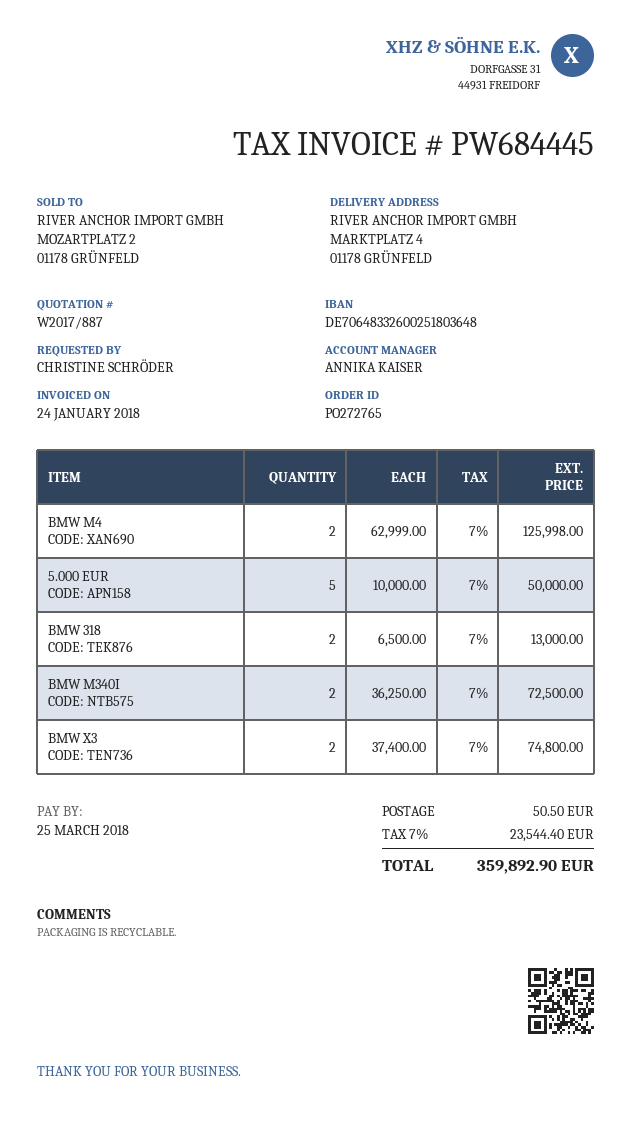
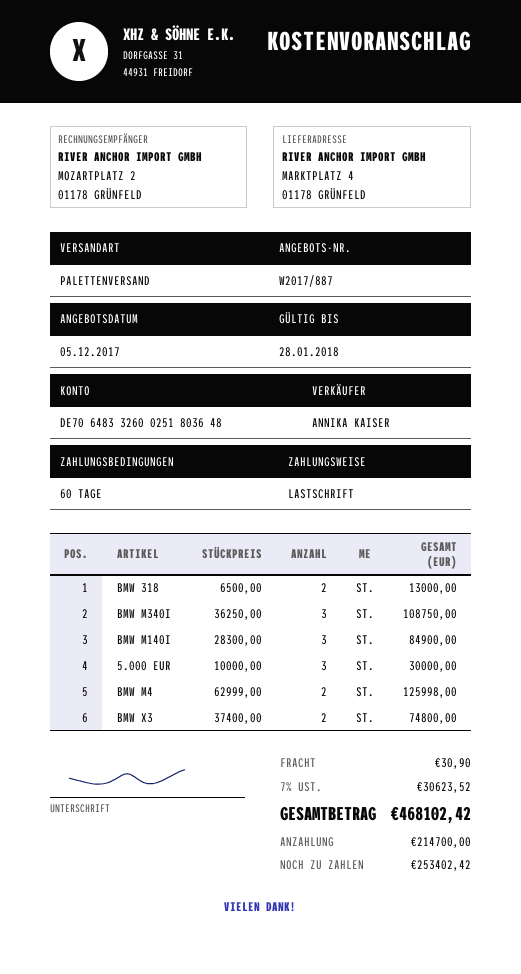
5.000 EUR: 5 x 10000.00 = 50000.00 -> 3 x 10000.00 = 30000.00
BMW M340I: 2 x 36250.00 = 72500.00 -> 3 x 36250.00 = 108750.00
BMW M140I: none -> 3 x 28300.00 = 84900.00
shipping: 50.50 -> 30.90
tax: 7% = 23544.40 -> 7% = 30623.52
total: 359892.90 -> 468102.42

